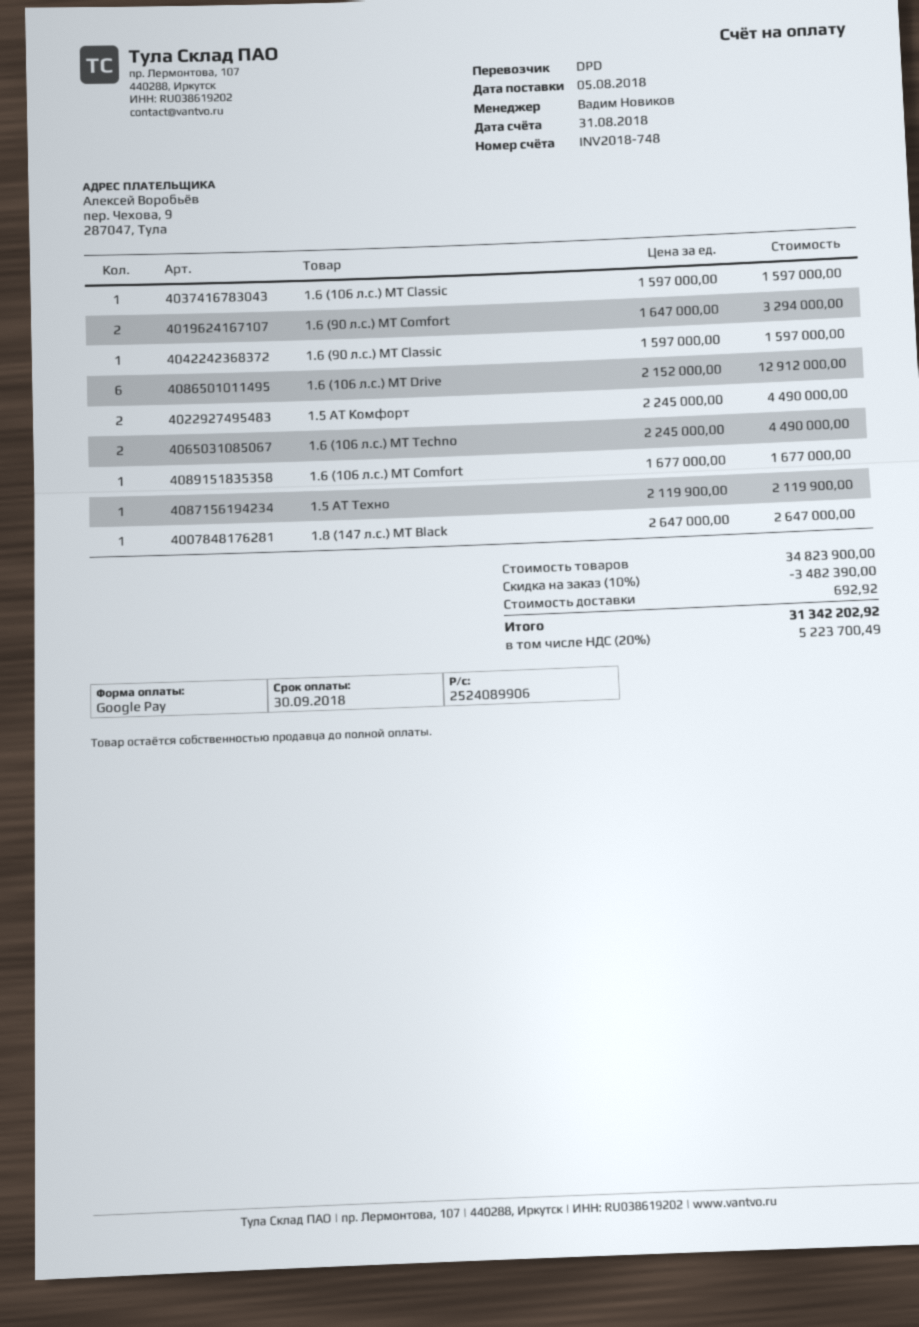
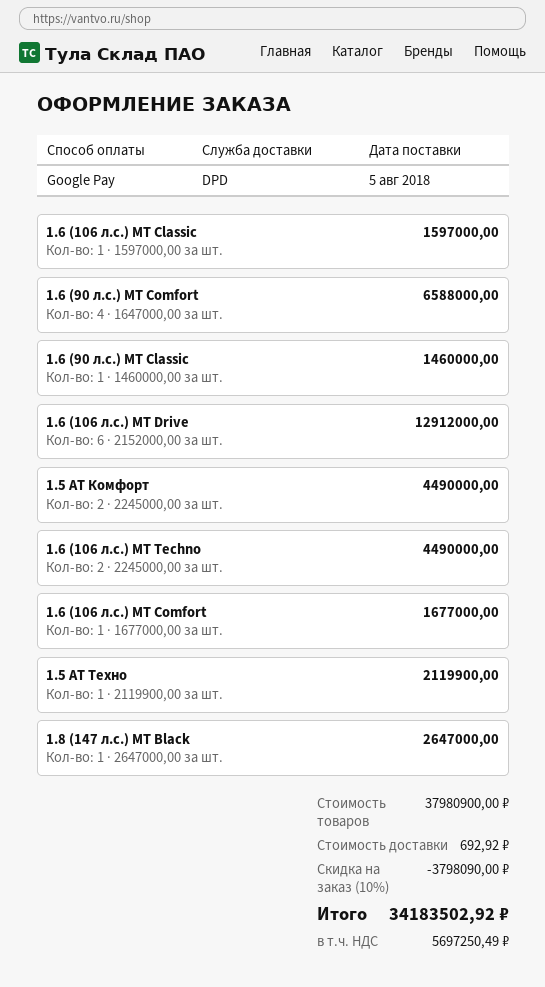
1.6 (90 л.с.) MT Comfort: 2 x 1647000.00 = 3294000.00 -> 4 x 1647000.00 = 6588000.00
1.6 (90 л.с.) MT Classic: 1 x 1597000.00 = 1597000.00 -> 1 x 1460000.00 = 1460000.00
subtotal: 34823900.00 -> 37980900.00
discount: 10% = 3482390.00 -> 10% = 3798090.00
tax: 5223700.49 -> 5697250.49
total: 31342202.92 -> 34183502.92

